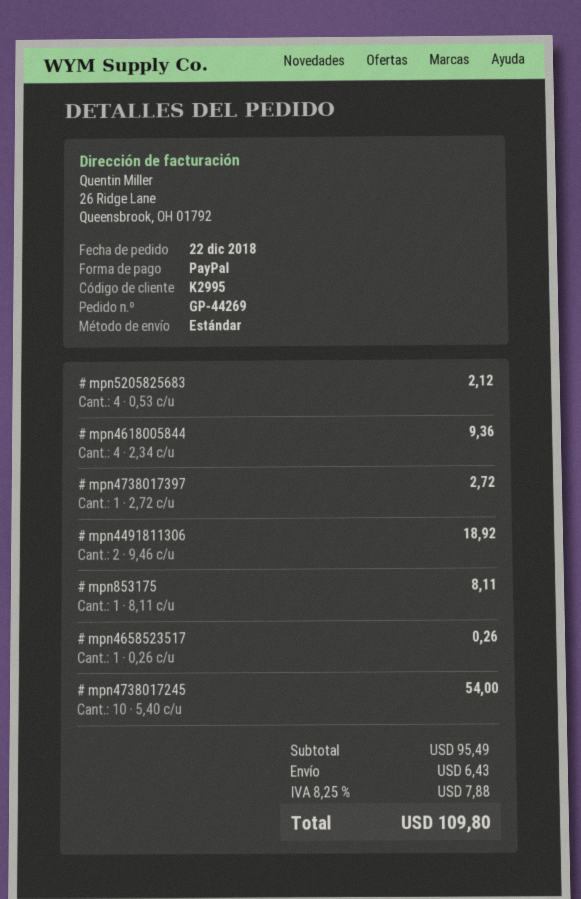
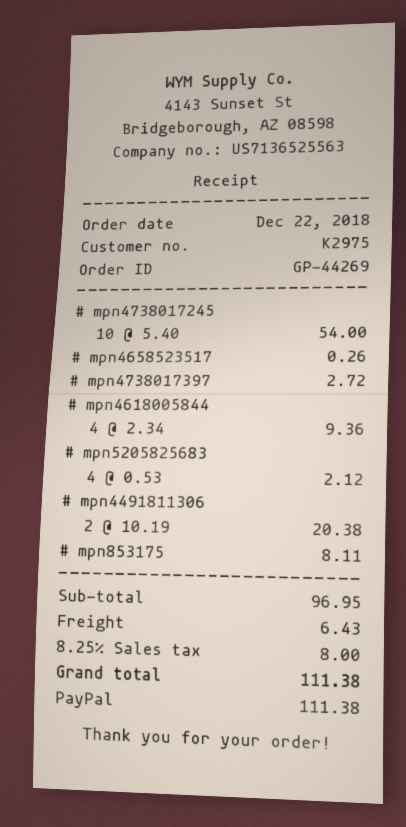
customer number: K2995 -> K2975
# mpn4491811306: 2 x 9.46 = 18.92 -> 2 x 10.19 = 20.38
subtotal: 95.49 -> 96.95
tax: 8.25% = 7.88 -> 8.25% = 8.00
total: 109.80 -> 111.38

